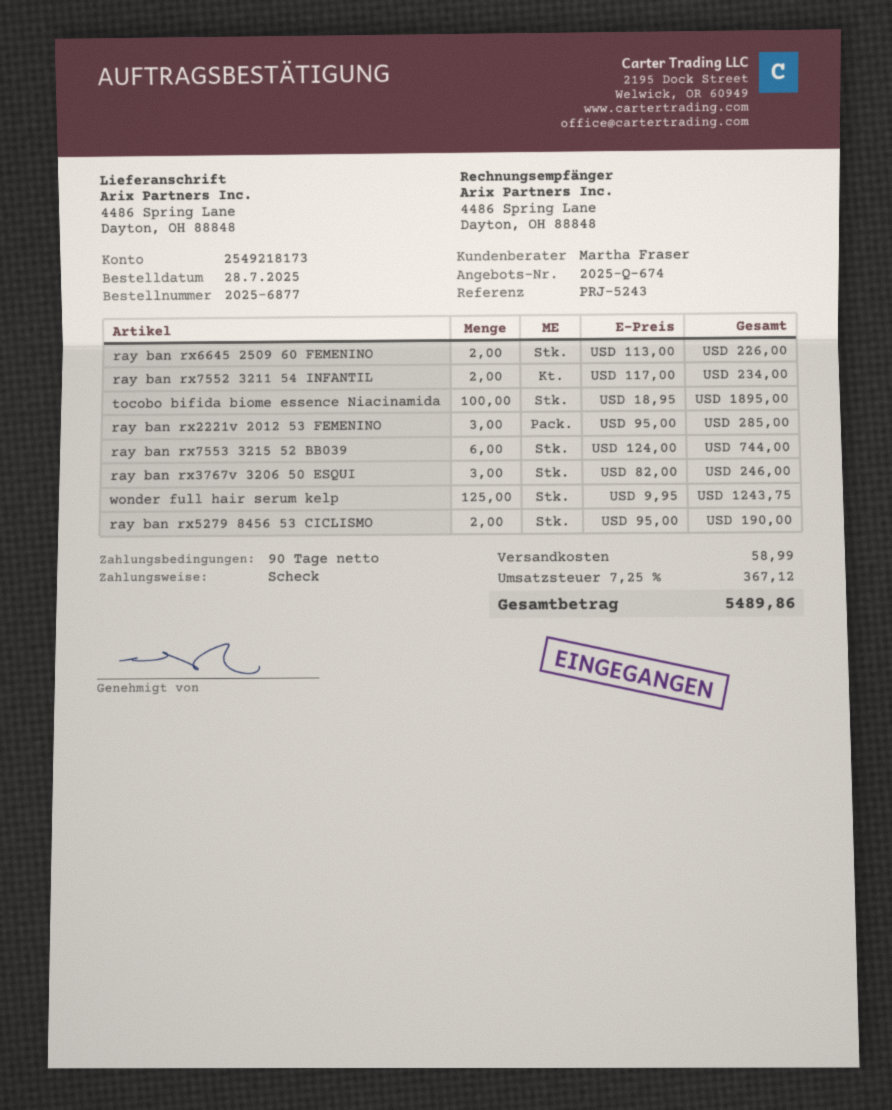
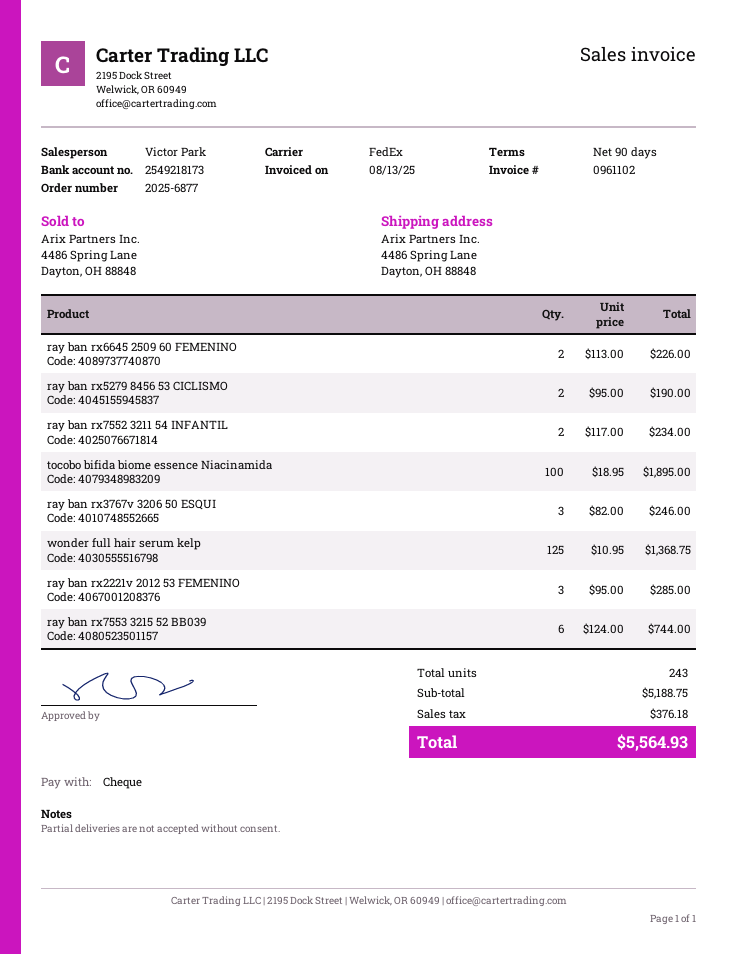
sales rep: Martha Fraser -> Victor Park
wonder full hair serum kelp: 125 x 9.95 = 1243.75 -> 125 x 10.95 = 1368.75
shipping: 58.99 -> none
tax: 367.12 -> 376.18
total: 5489.86 -> 5564.93

